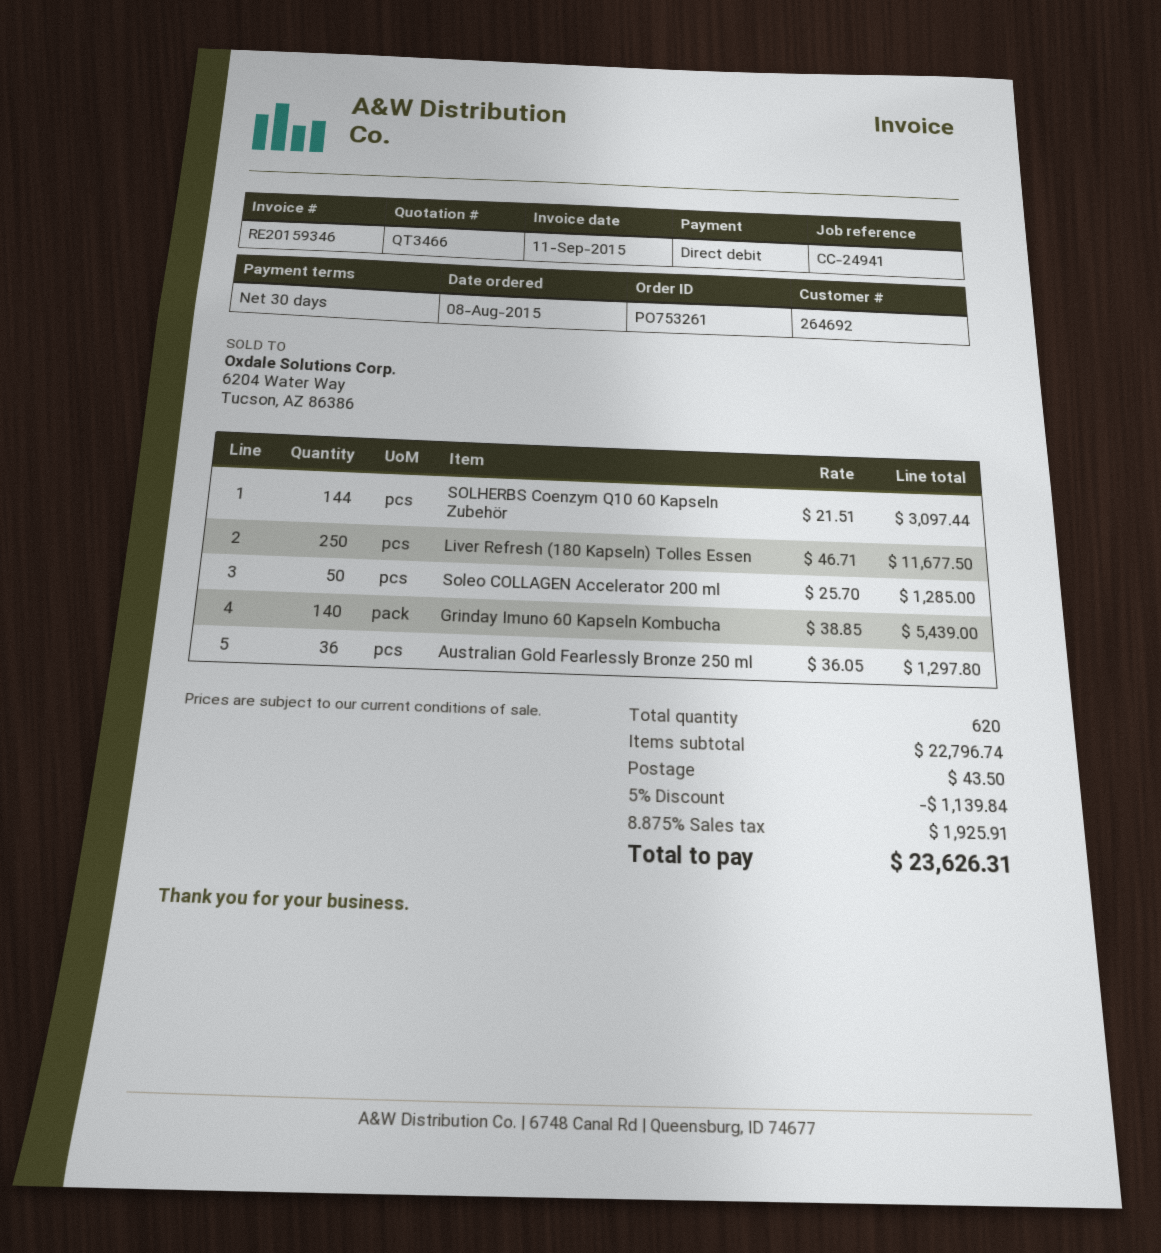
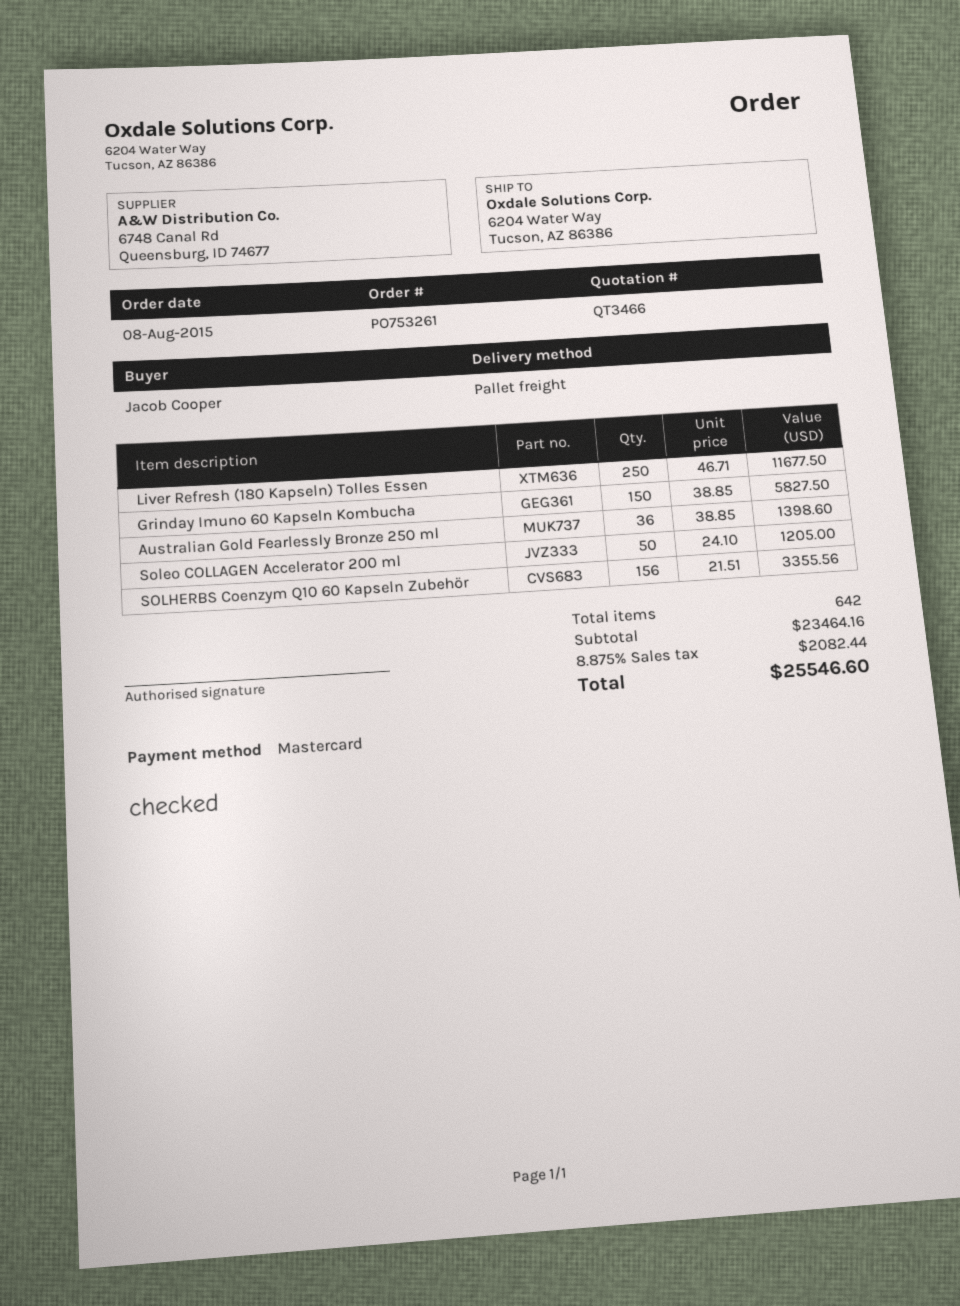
payment method: direct debit -> Mastercard
SOLHERBS Coenzym Q10 60 Kapseln Zubehör: 144 x 21.51 = 3097.44 -> 156 x 21.51 = 3355.56
Soleo COLLAGEN Accelerator 200 ml: 50 x 25.70 = 1285.00 -> 50 x 24.10 = 1205.00
Grinday Imuno 60 Kapseln Kombucha: 140 x 38.85 = 5439.00 -> 150 x 38.85 = 5827.50
Australian Gold Fearlessly Bronze 250 ml: 36 x 36.05 = 1297.80 -> 36 x 38.85 = 1398.60
total quantity: 620 -> 642
subtotal: 22796.74 -> 23464.16
discount: 5% = 1139.84 -> none
shipping: 43.50 -> none
tax: 8.875% = 1925.91 -> 8.875% = 2082.44
total: 23626.31 -> 25546.60

